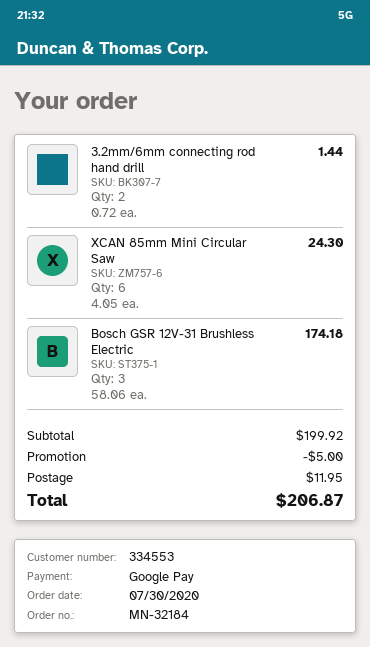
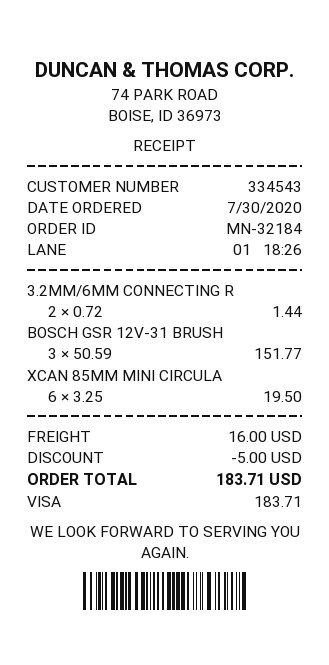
customer number: 334553 -> 334543
payment method: Google Pay -> Visa
XCAN 85mm Mini Circular Saw: 6 x 4.05 = 24.30 -> 6 x 3.25 = 19.50
Bosch GSR 12V-31 Brushless Electric: 3 x 58.06 = 174.18 -> 3 x 50.59 = 151.77
shipping: 11.95 -> 16.00
total: 206.87 -> 183.71

